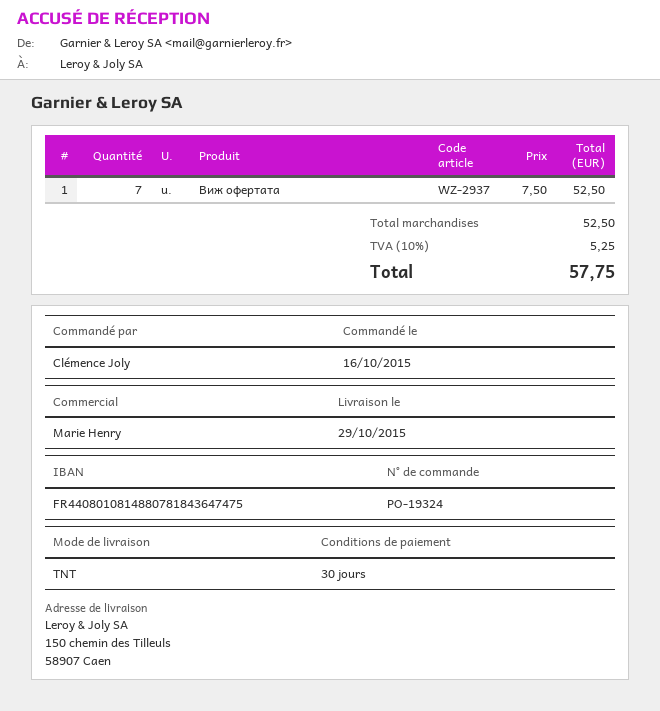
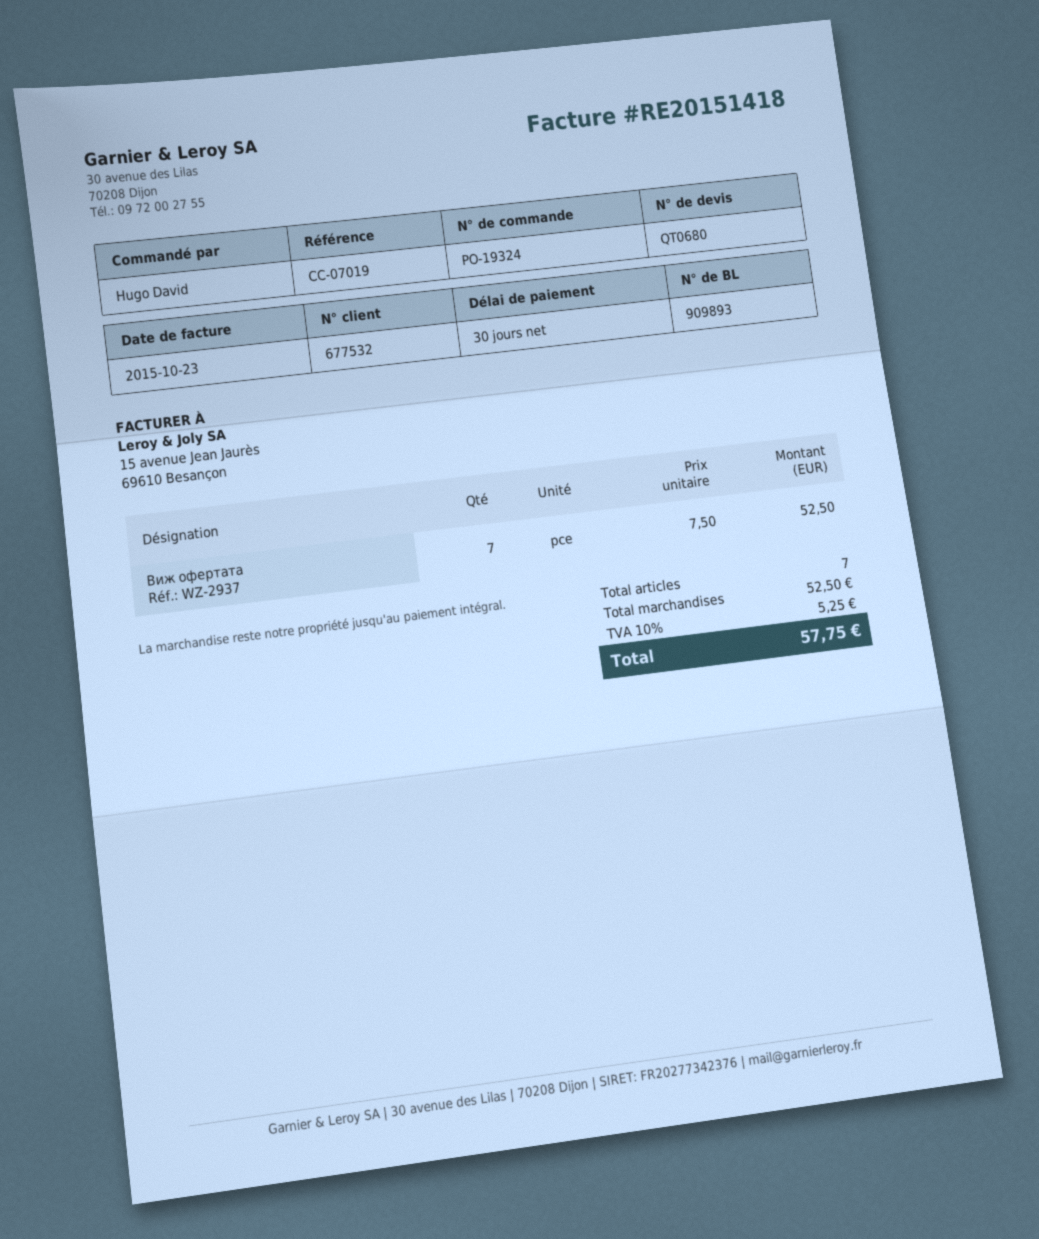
ordered by: Clémence Joly -> Hugo David

